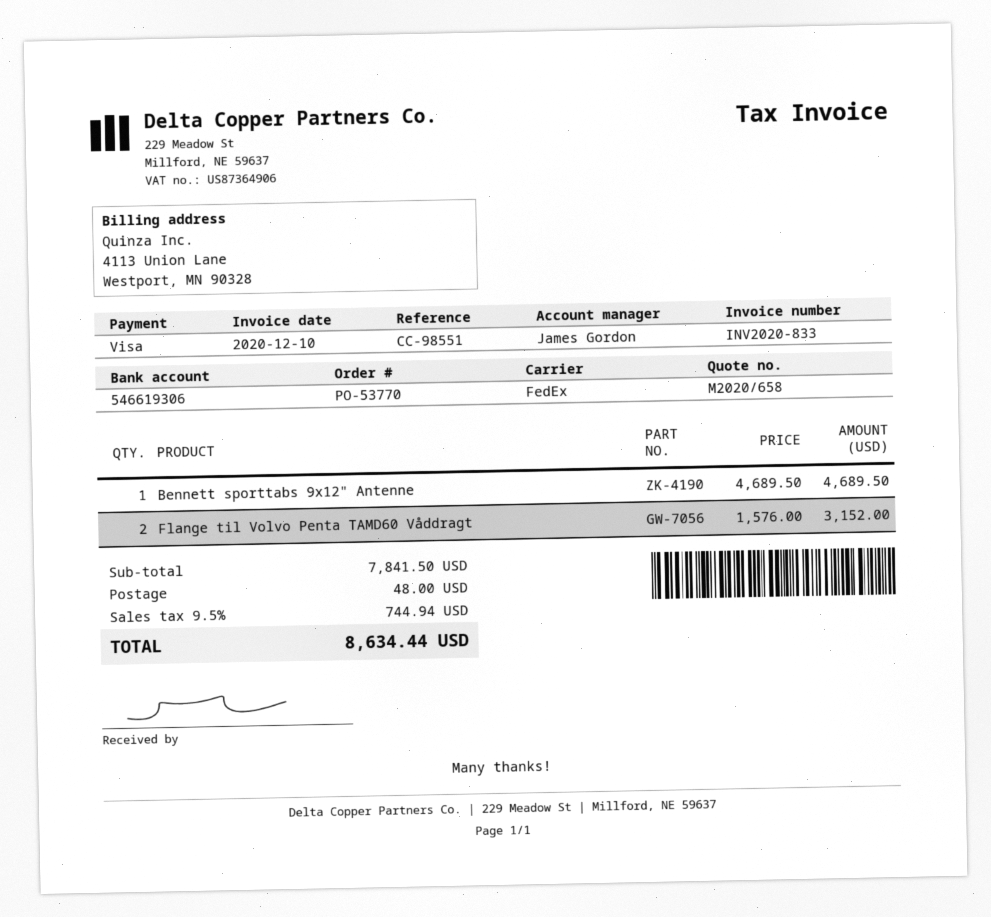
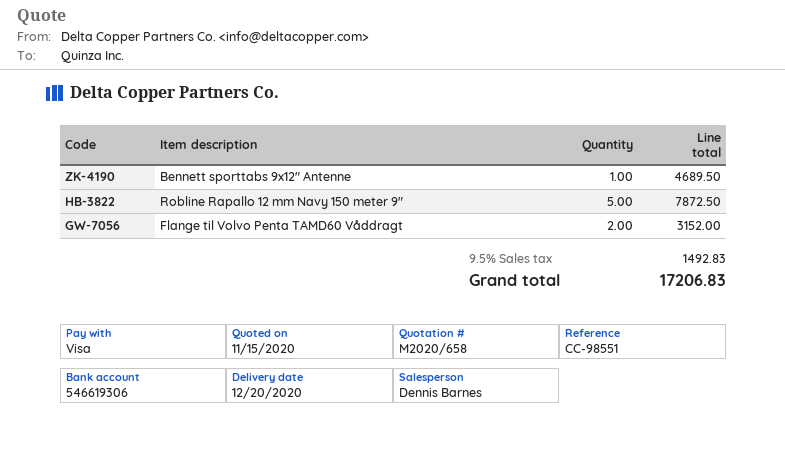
sales rep: James Gordon -> Dennis Barnes
Robline Rapallo 12 mm Navy 150 meter 9": none -> 5 for 7872.50
shipping: 48.00 -> none
tax: 9.5% = 744.94 -> 9.5% = 1492.83
total: 8634.44 -> 17206.83

